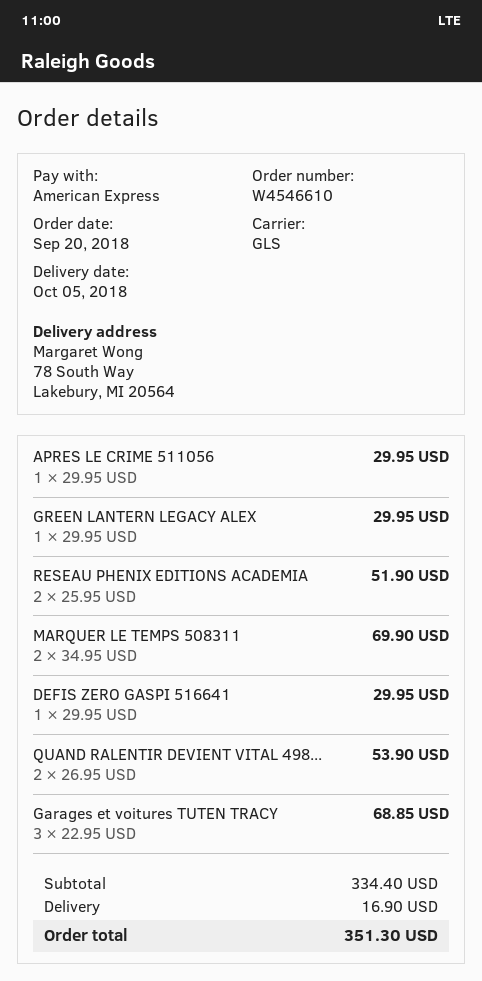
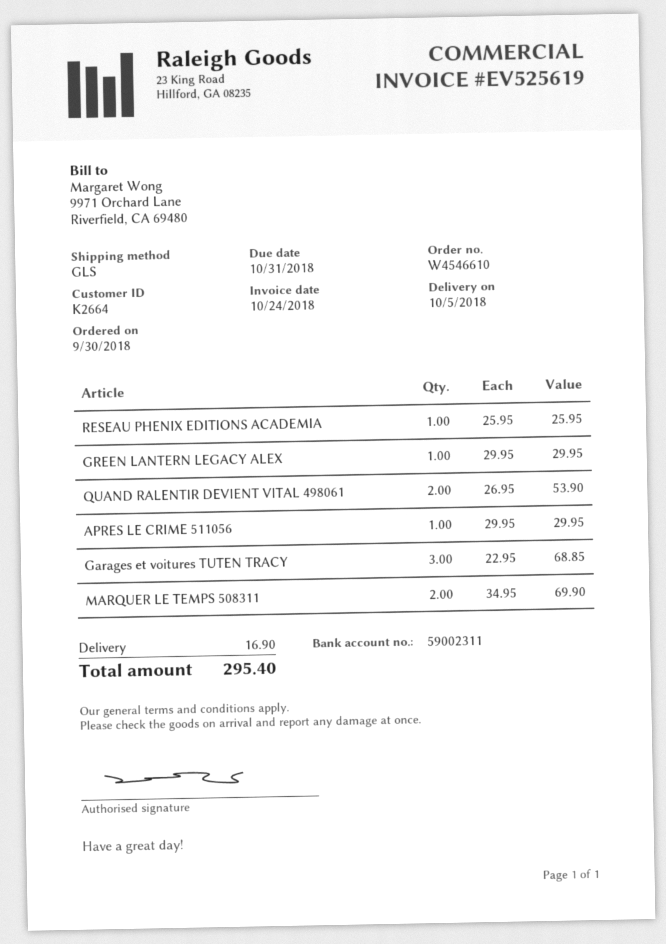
order date: 2018-09-20 -> 2018-09-30
RESEAU PHENIX EDITIONS ACADEMIA: 2 x 25.95 = 51.90 -> 1 x 25.95 = 25.95
DEFIS ZERO GASPI 516641: 1 x 29.95 = 29.95 -> none
total: 351.30 -> 295.40

